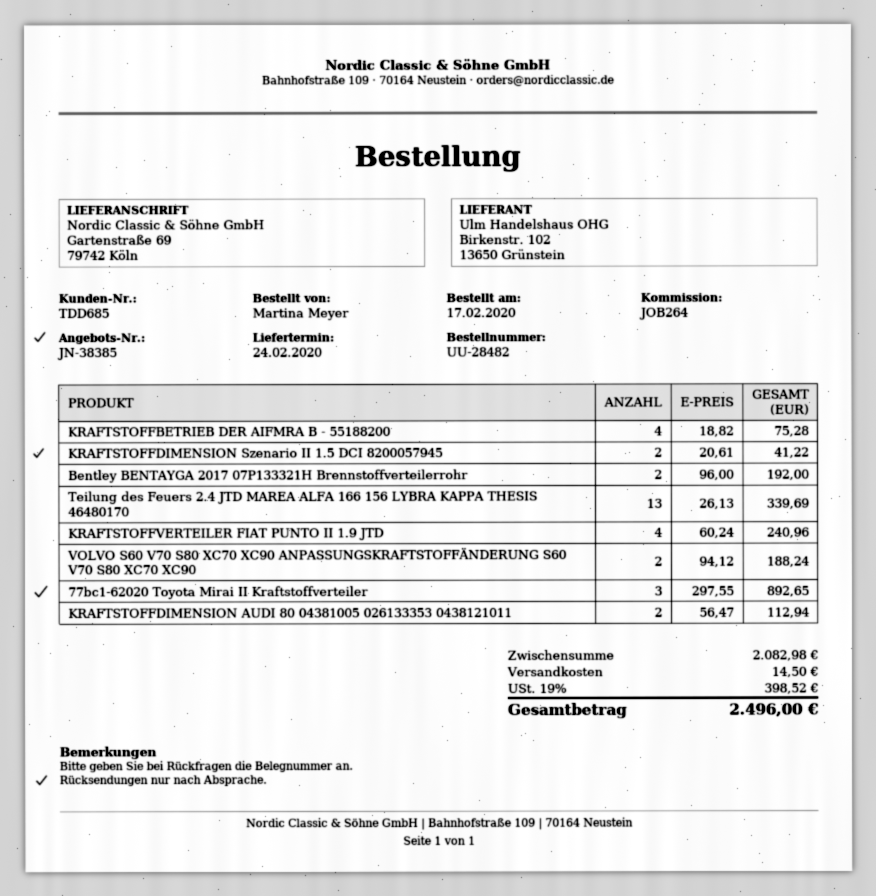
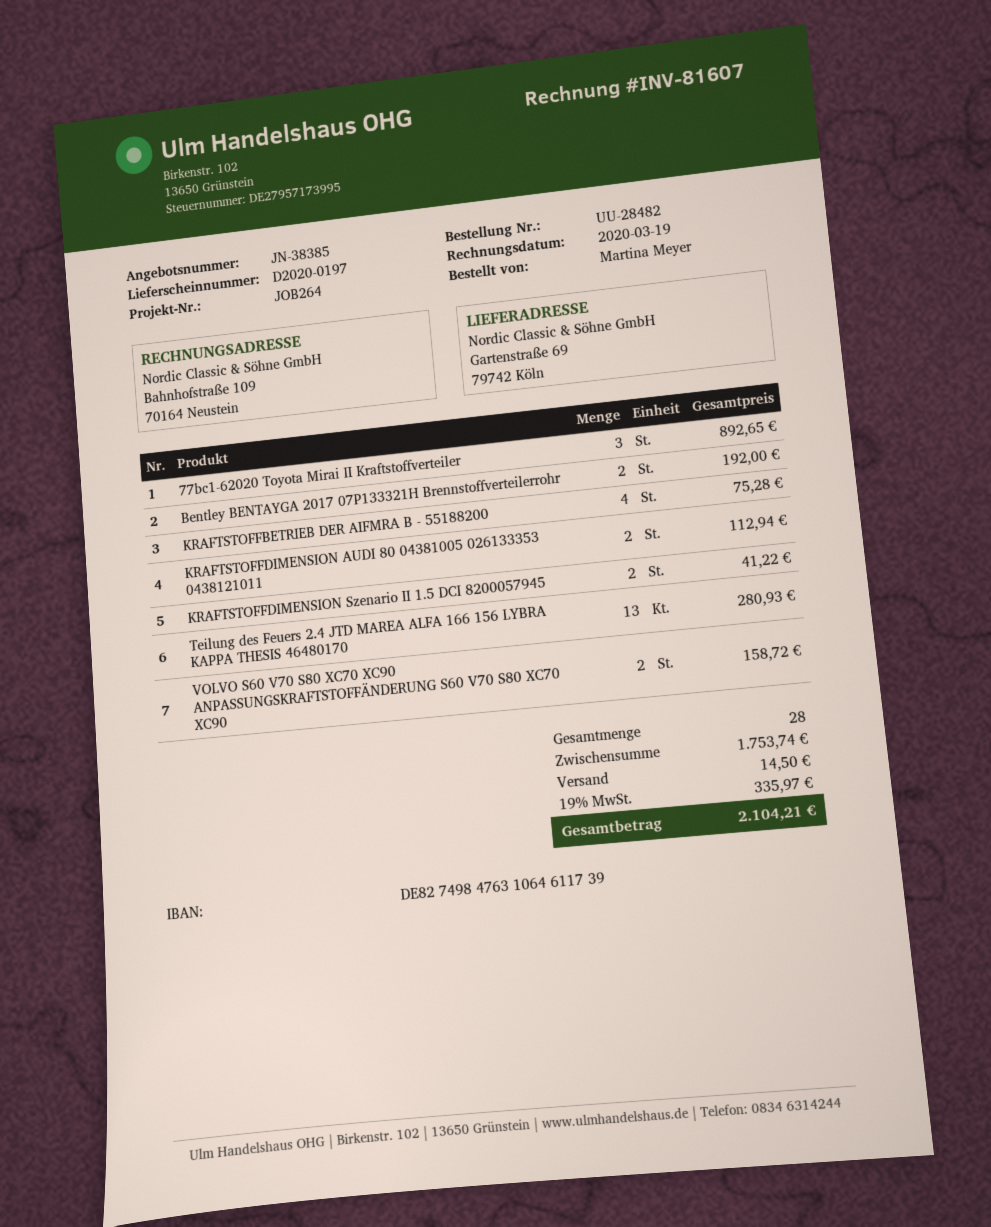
Teilung des Feuers 2.4 JTD MAREA ALFA 166 156 LYBRA KAPPA THESIS 46480170: 13 for 339.69 -> 13 for 280.93
KRAFTSTOFFVERTEILER FIAT PUNTO II 1.9 JTD: 4 for 240.96 -> none
VOLVO S60 V70 S80 XC70 XC90 ANPASSUNGSKRAFTSTOFFÄNDERUNG S60 V70 S80 XC70 XC90: 2 for 188.24 -> 2 for 158.72
subtotal: 2082.98 -> 1753.74
tax: 19% = 398.52 -> 19% = 335.97
total: 2496.00 -> 2104.21

